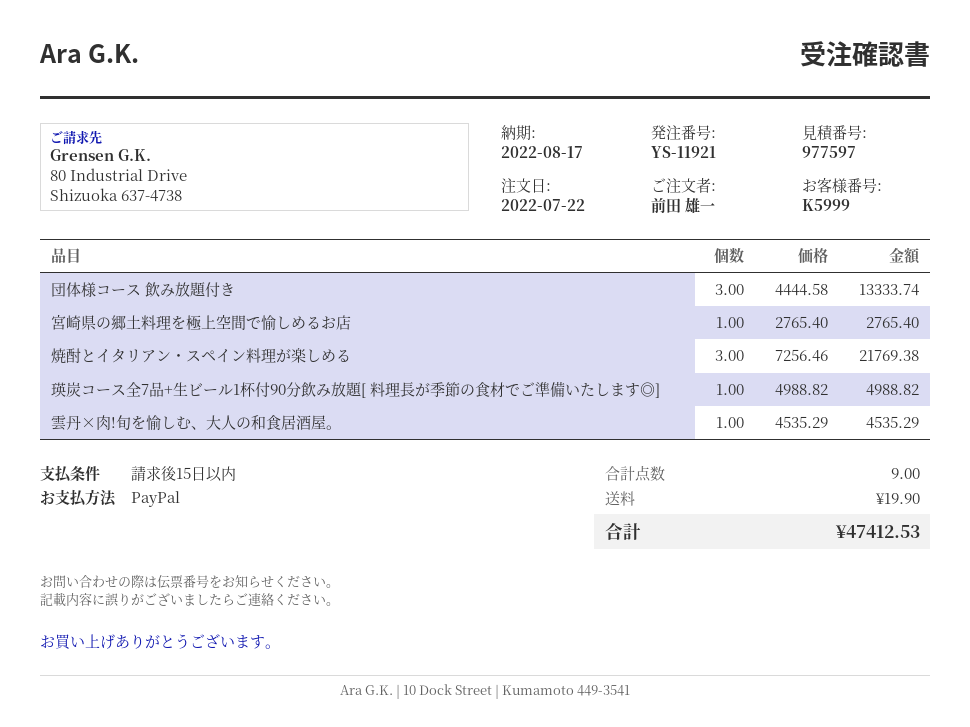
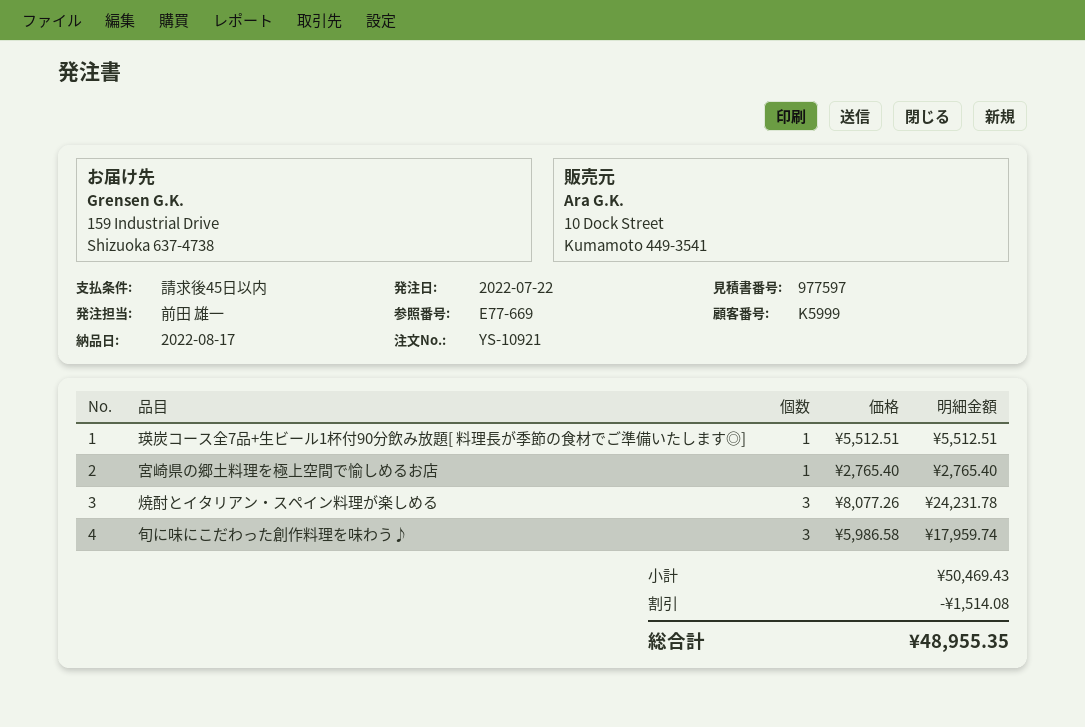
order number: YS-11921 -> YS-10921
payment terms: 15 days -> 45 days
団体様コース 飲み放題付き: 3 x 4444.58 = 13333.74 -> none
焼酎とイタリアン・スペイン料理が楽しめる: 3 x 7256.46 = 21769.38 -> 3 x 8077.26 = 24231.78
瑛炭コース全7品+生ビール1杯付90分飲み放題[ 料理長が季節の食材でご準備いたします◎]: 1 x 4988.82 = 4988.82 -> 1 x 5512.51 = 5512.51
雲丹×肉!旬を愉しむ、大人の和食居酒屋。: 1 x 4535.29 = 4535.29 -> none
旬に味にこだわった創作料理を味わう♪: none -> 3 x 5986.58 = 17959.74
discount: none -> 1514.08
shipping: 19.90 -> none
total: 47412.53 -> 48955.35

